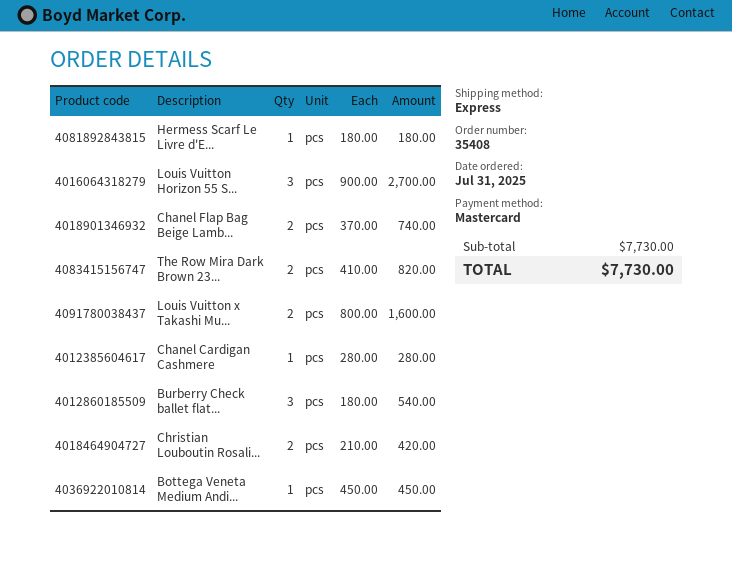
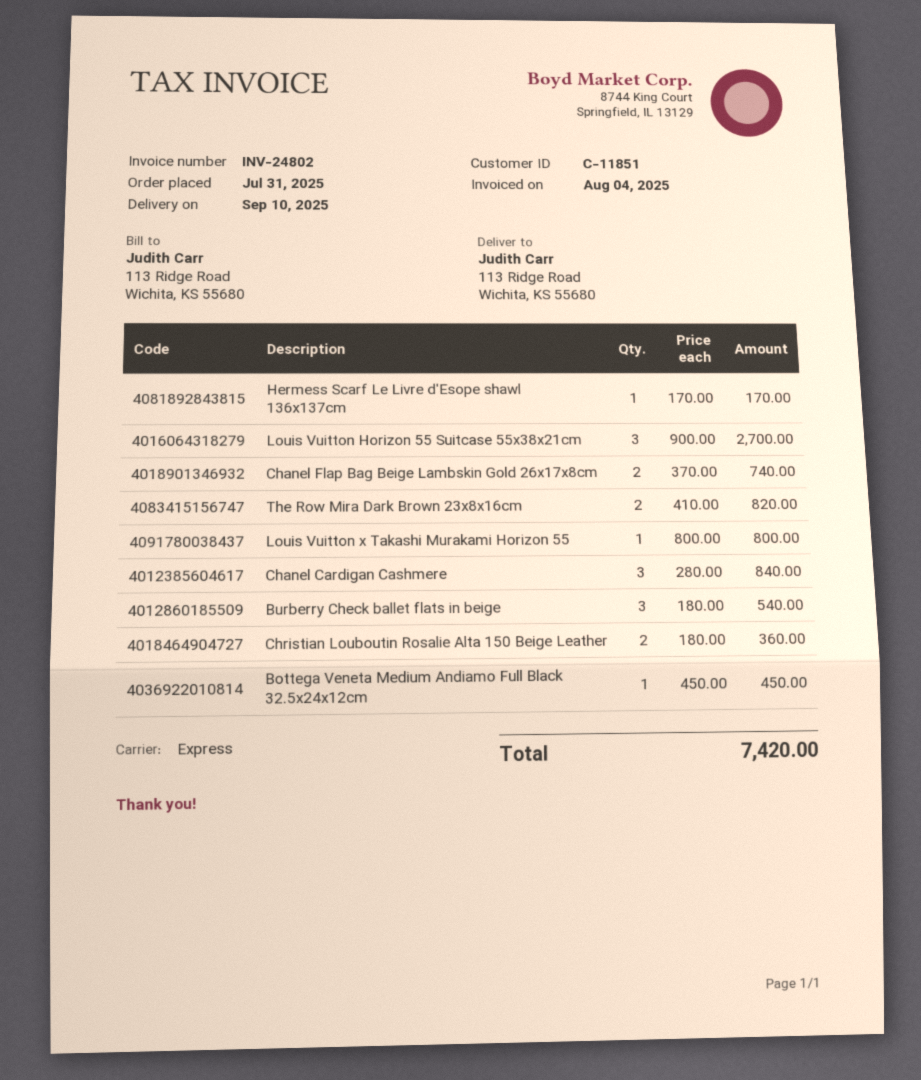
Hermess Scarf Le Livre d'E...: 1 x 180.00 = 180.00 -> 1 x 170.00 = 170.00
Louis Vuitton x Takashi Mu...: 2 x 800.00 = 1600.00 -> 1 x 800.00 = 800.00
Chanel Cardigan Cashmere: 1 x 280.00 = 280.00 -> 3 x 280.00 = 840.00
Christian Louboutin Rosali...: 2 x 210.00 = 420.00 -> 2 x 180.00 = 360.00
total: 7730.00 -> 7420.00

